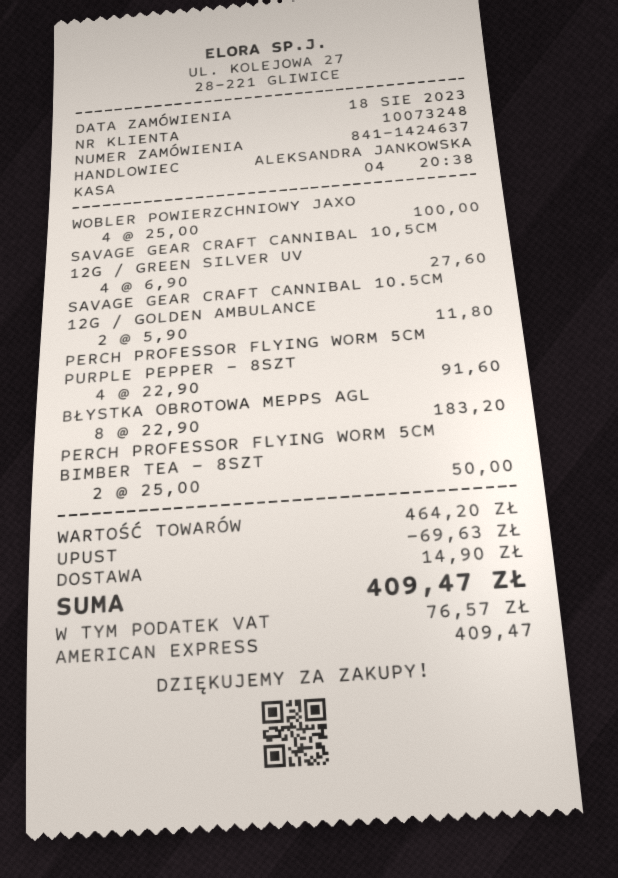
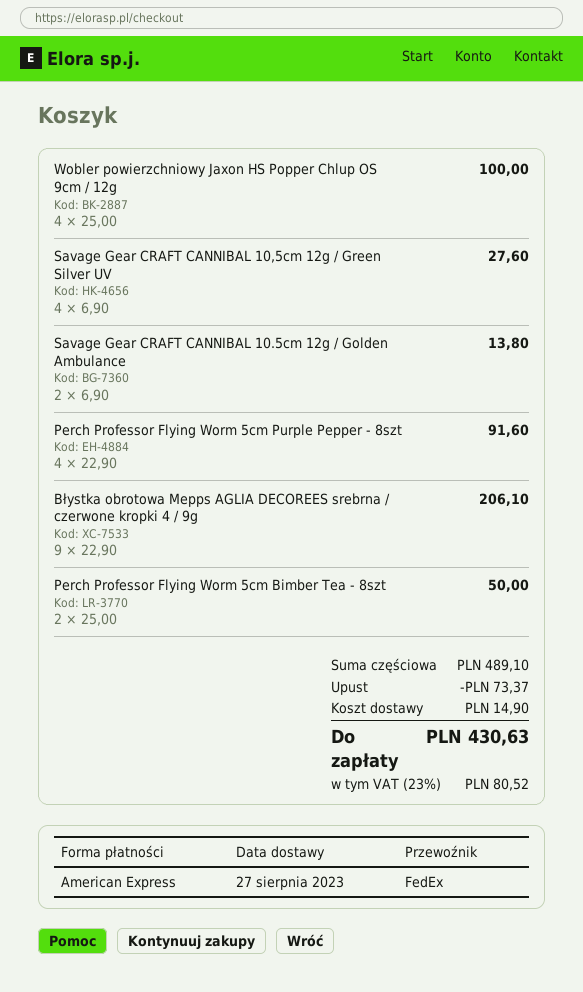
SAVAGE GEAR CRAFT CANNIBAL 10.5CM 12G / GOLDEN AMBULANCE: 2 x 5.90 = 11.80 -> 2 x 6.90 = 13.80
BŁYSTKA OBROTOWA MEPPS AGL: 8 x 22.90 = 183.20 -> 9 x 22.90 = 206.10
subtotal: 464.20 -> 489.10
discount: 69.63 -> 73.37
tax: 76.57 -> 80.52
total: 409.47 -> 430.63

